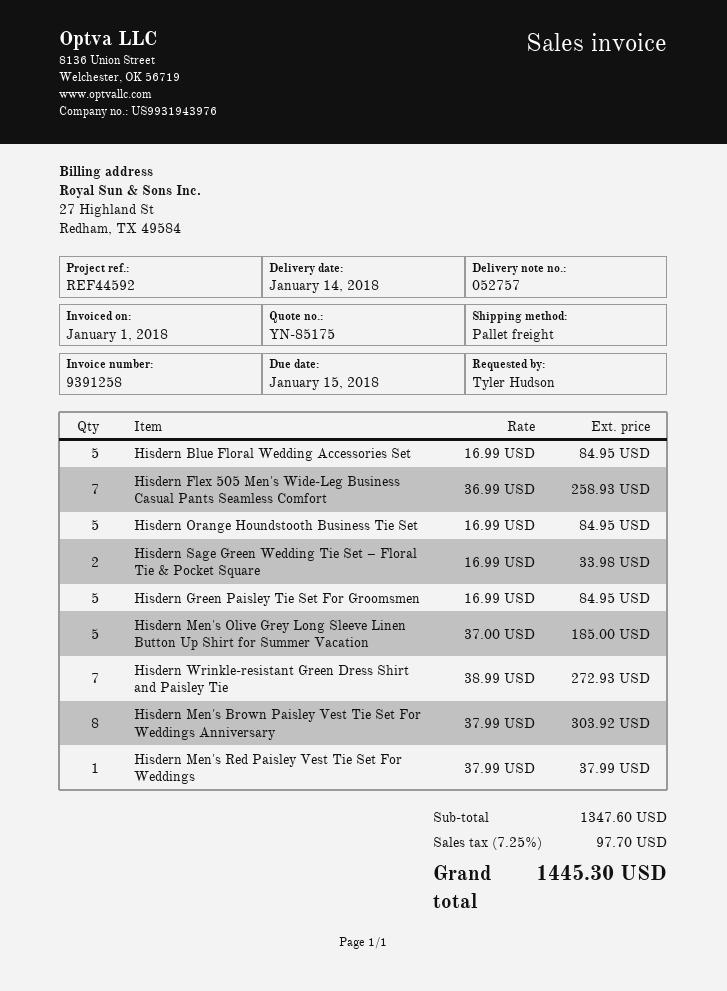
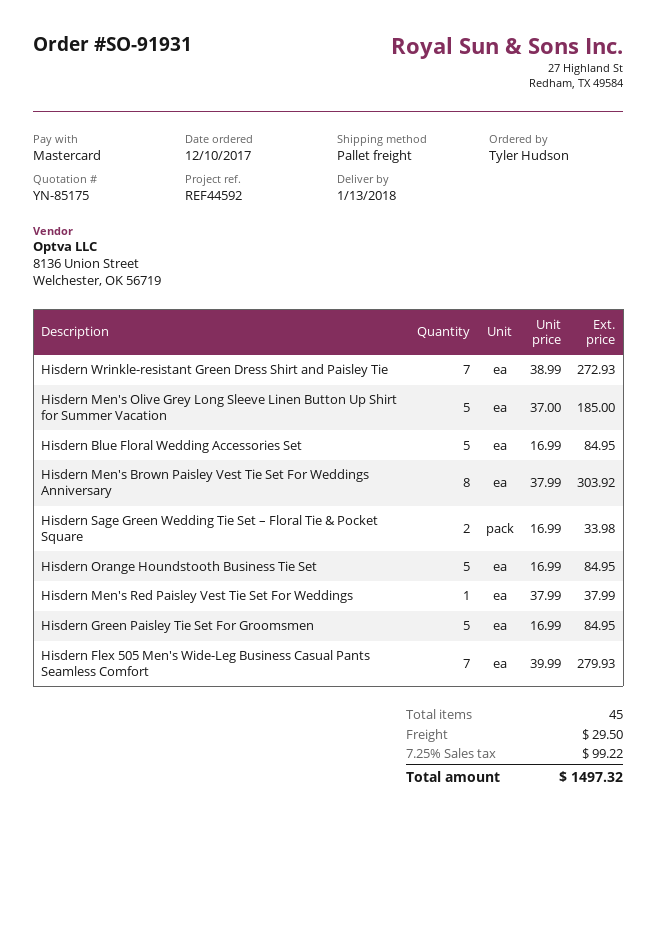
delivery date: 2018-01-14 -> 2018-01-13
Hisdern Flex 505 Men's Wide-Leg Business Casual Pants Seamless Comfort: 7 x 36.99 = 258.93 -> 7 x 39.99 = 279.93
shipping: none -> 29.50
tax: 7.25% = 97.70 -> 7.25% = 99.22
total: 1445.30 -> 1497.32

